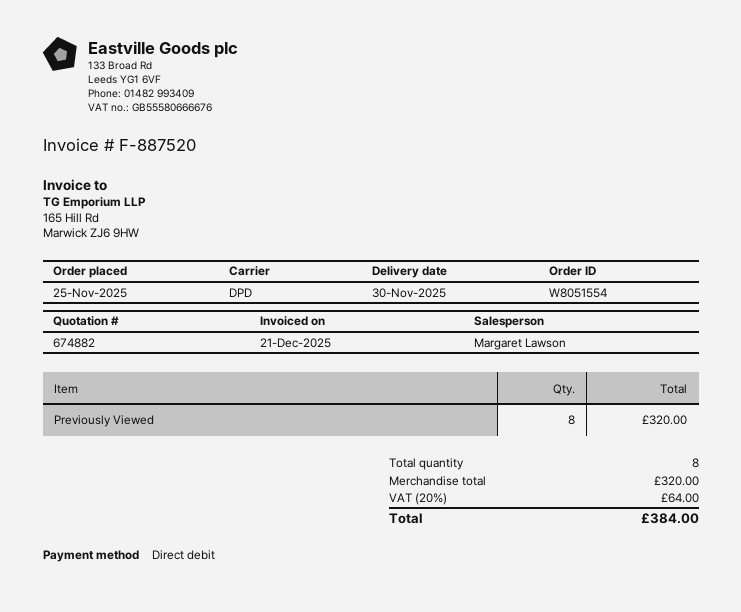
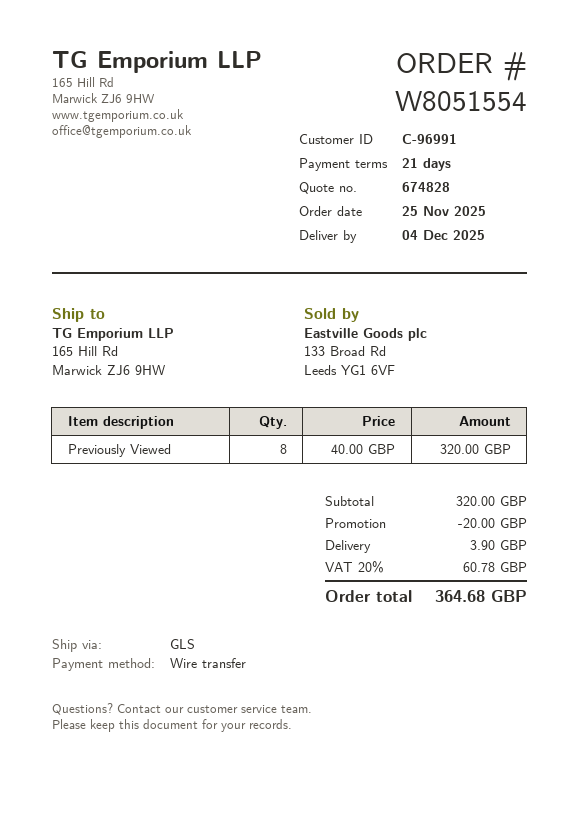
quote number: 674882 -> 674828
delivery date: 2025-11-30 -> 2025-12-04
payment method: direct debit -> bank transfer
shipping method: DPD -> GLS
discount: none -> 20.00
shipping: none -> 3.90
tax: 20% = 64.00 -> 20% = 60.78
total: 384.00 -> 364.68

